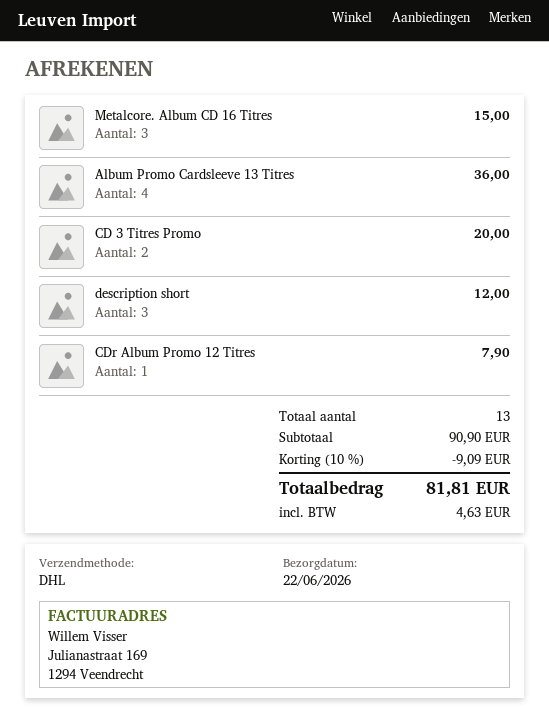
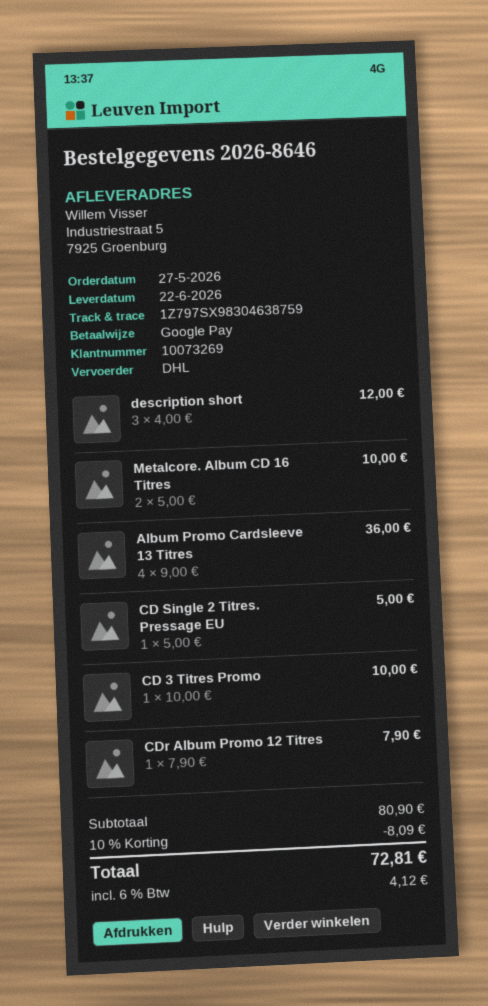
Metalcore. Album CD 16 Titres: 3 for 15.00 -> 2 for 10.00
CD 3 Titres Promo: 2 for 20.00 -> 1 for 10.00
CD Single 2 Titres. Pressage EU: none -> 1 for 5.00
subtotal: 90.90 -> 80.90
discount: 10% = 9.09 -> 10% = 8.09
tax: 4.63 -> 4.12
total: 81.81 -> 72.81

